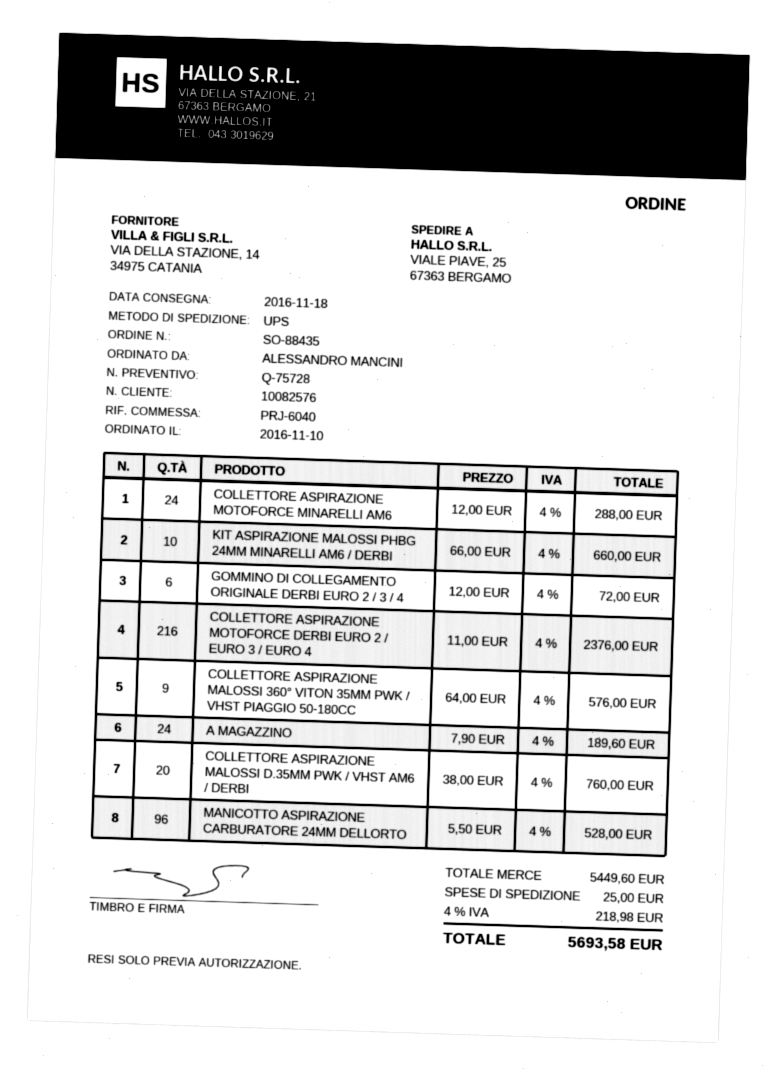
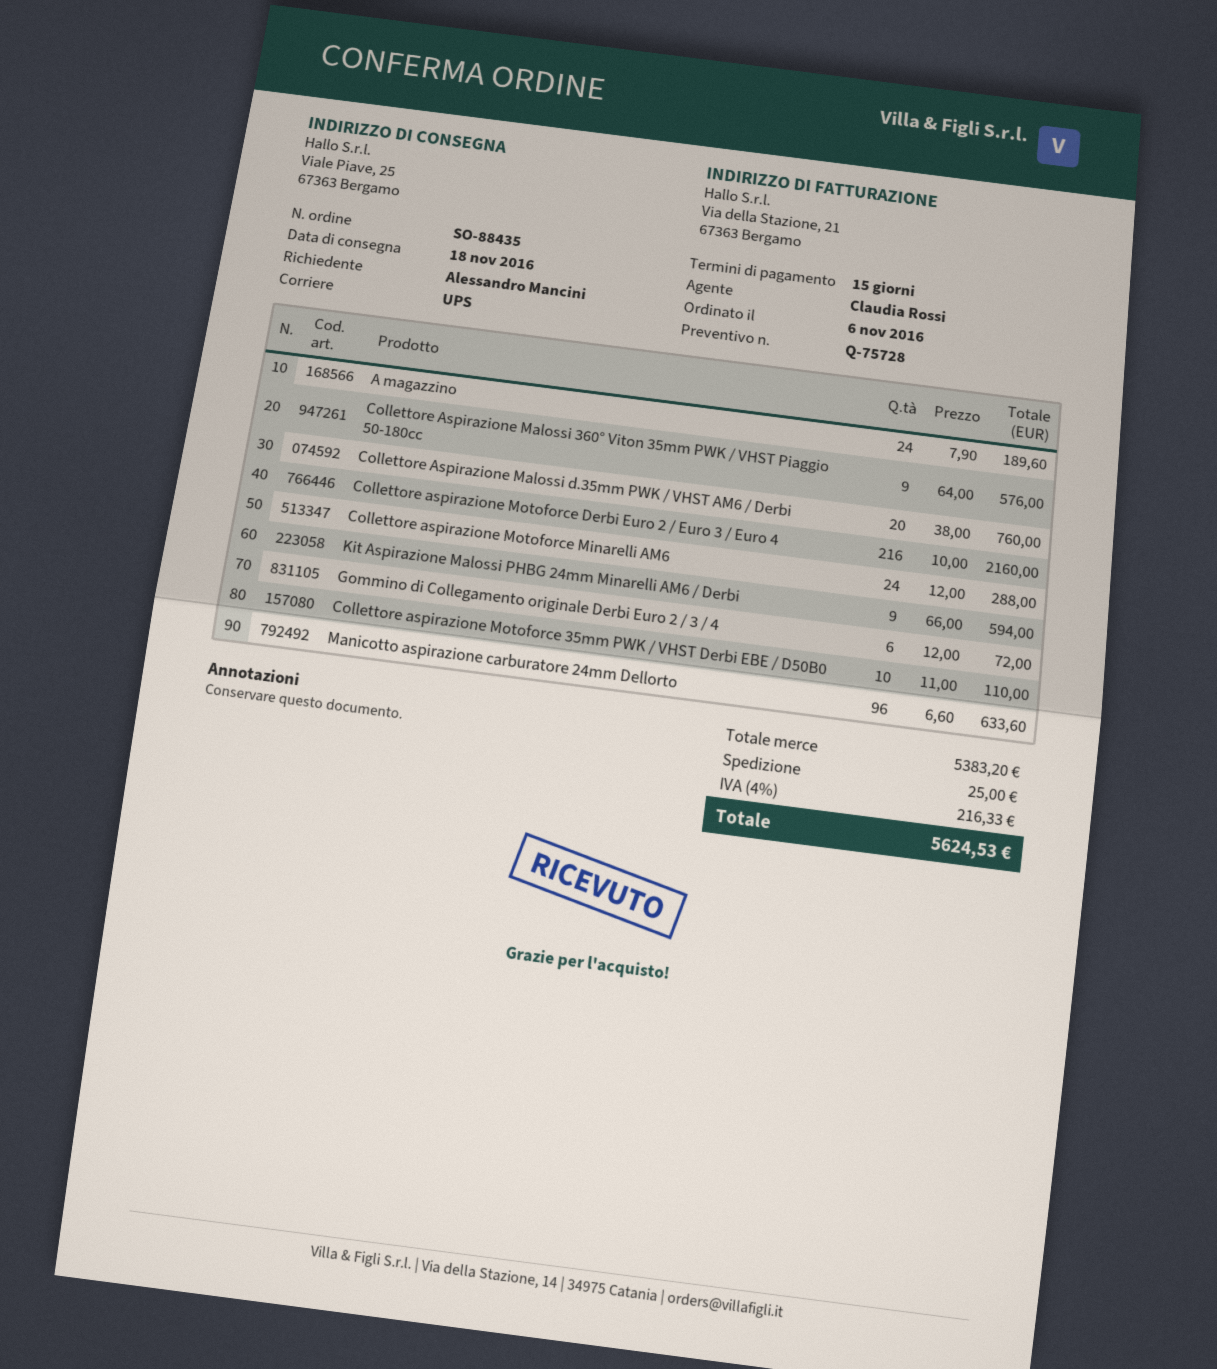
order date: 2016-11-10 -> 2016-11-06
KIT ASPIRAZIONE MALOSSI PHBG 24MM MINARELLI AM6 / DERBI: 10 x 66.00 = 660.00 -> 9 x 66.00 = 594.00
COLLETTORE ASPIRAZIONE MOTOFORCE DERBI EURO 2 / EURO 3 / EURO 4: 216 x 11.00 = 2376.00 -> 216 x 10.00 = 2160.00
MANICOTTO ASPIRAZIONE CARBURATORE 24MM DELLORTO: 96 x 5.50 = 528.00 -> 96 x 6.60 = 633.60
Collettore aspirazione Motoforce 35mm PWK / VHST Derbi EBE / D50B0: none -> 10 x 11.00 = 110.00
subtotal: 5449.60 -> 5383.20
tax: 4% = 218.98 -> 4% = 216.33
total: 5693.58 -> 5624.53

